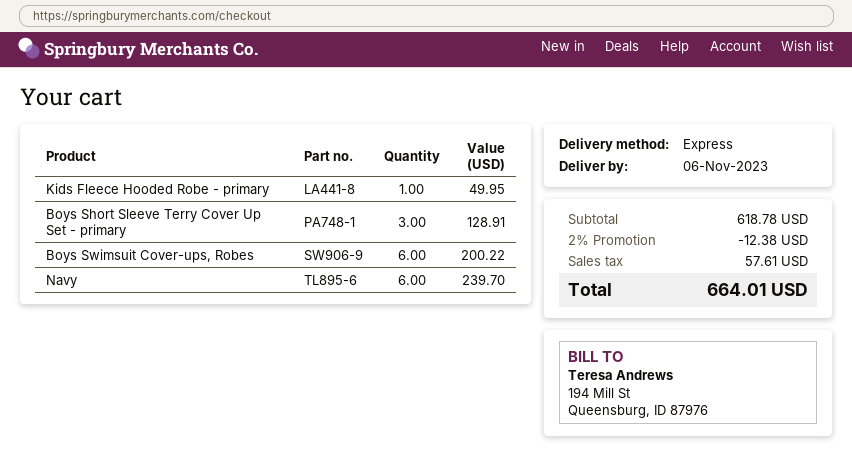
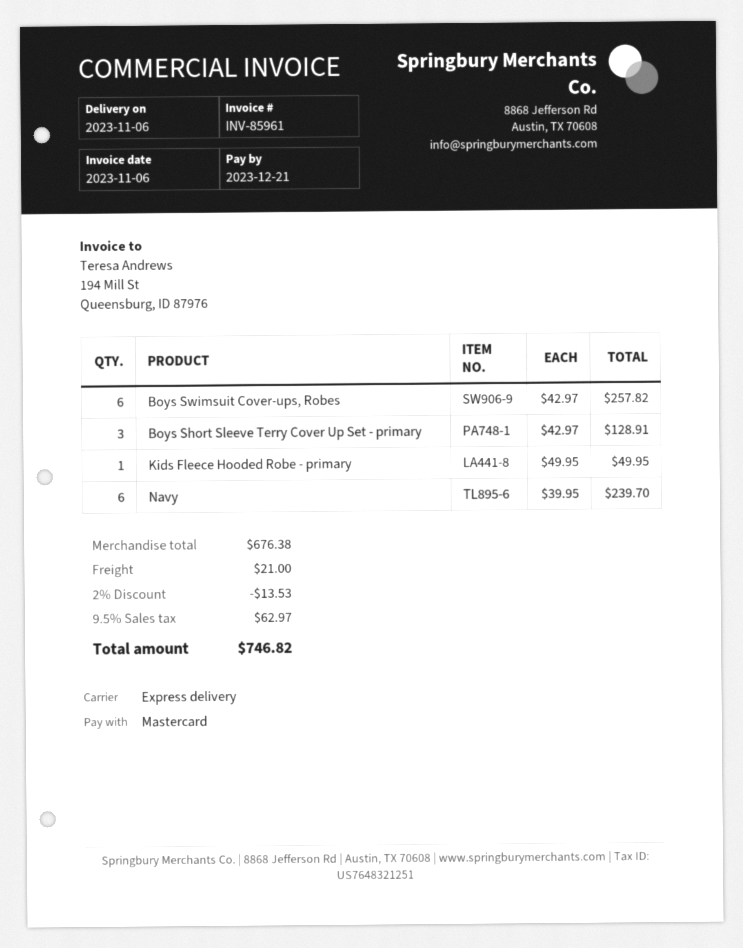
Boys Swimsuit Cover-ups, Robes: 6 for 200.22 -> 6 for 257.82
subtotal: 618.78 -> 676.38
discount: 2% = 12.38 -> 2% = 13.53
shipping: none -> 21.00
tax: 57.61 -> 62.97
total: 664.01 -> 746.82

